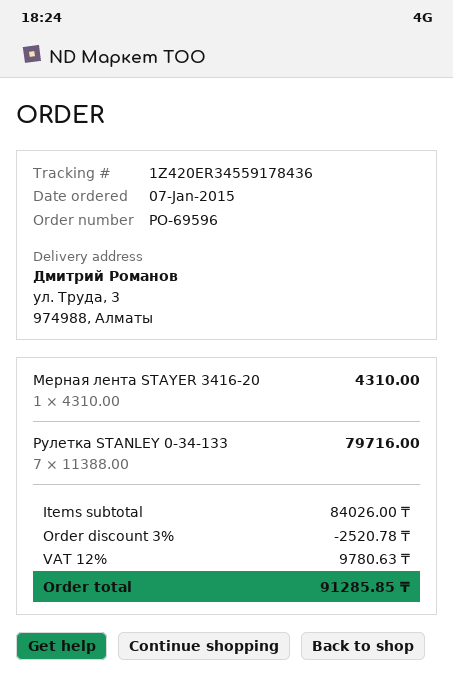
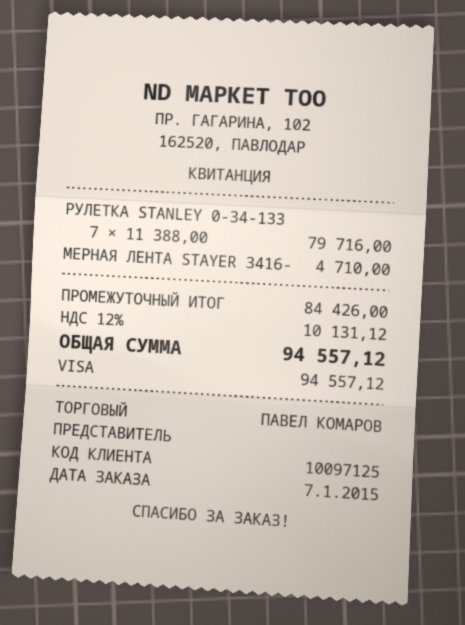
Мерная лента STAYER 3416-20: 1 x 4310.00 = 4310.00 -> 1 x 4710.00 = 4710.00
subtotal: 84026.00 -> 84426.00
discount: 3% = 2520.78 -> none
tax: 12% = 9780.63 -> 12% = 10131.12
total: 91285.85 -> 94557.12

